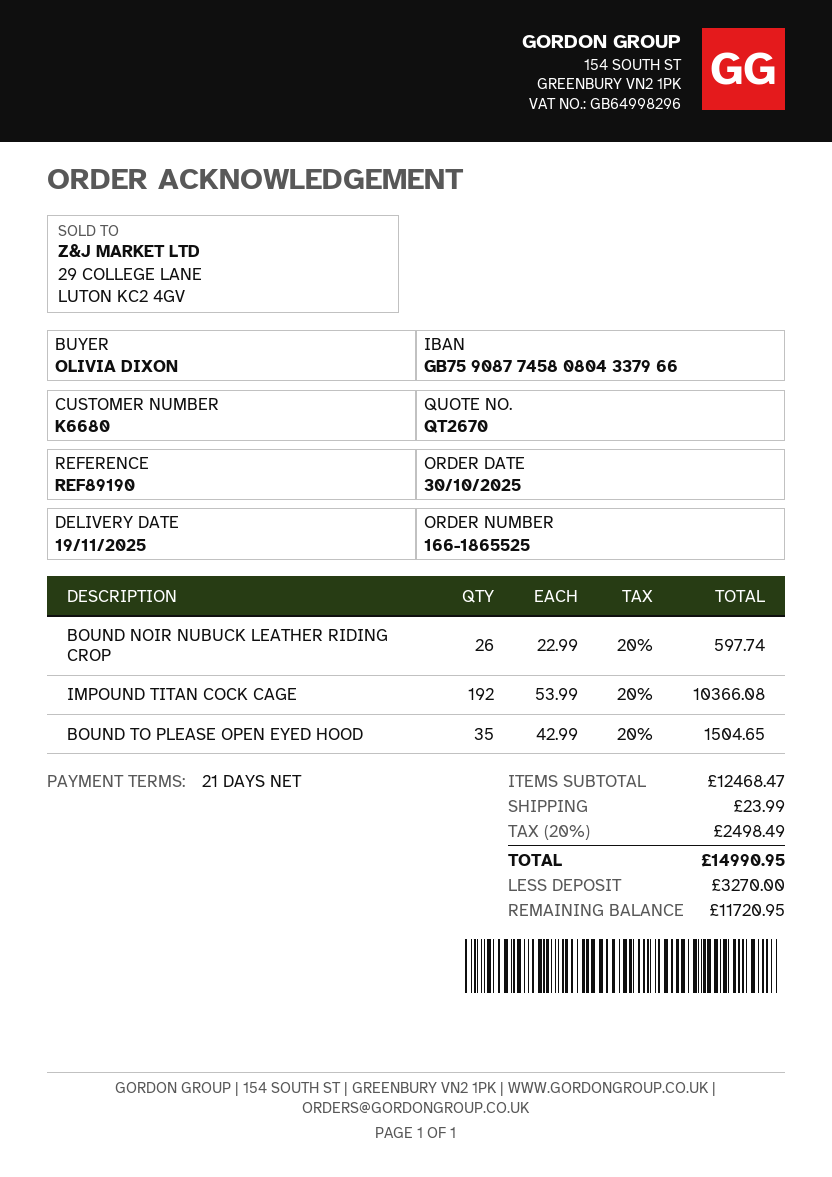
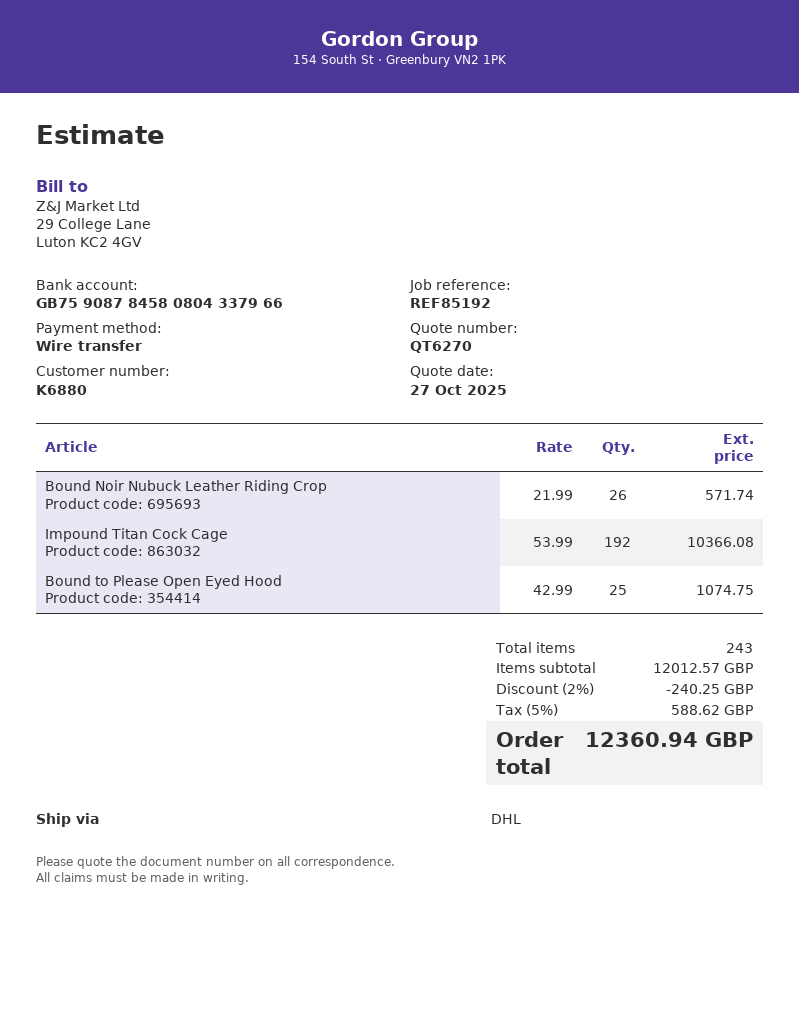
quote number: QT2670 -> QT6270
customer number: K6680 -> K6880
reference: REF89190 -> REF85192
bank account: GB75908774580804337966 -> GB75908784580804337966
BOUND NOIR NUBUCK LEATHER RIDING CROP: 26 x 22.99 = 597.74 -> 26 x 21.99 = 571.74
BOUND TO PLEASE OPEN EYED HOOD: 35 x 42.99 = 1504.65 -> 25 x 42.99 = 1074.75
subtotal: 12468.47 -> 12012.57
discount: none -> 2% = 240.25
shipping: 23.99 -> none
tax: 20% = 2498.49 -> 5% = 588.62
total: 14990.95 -> 12360.94

